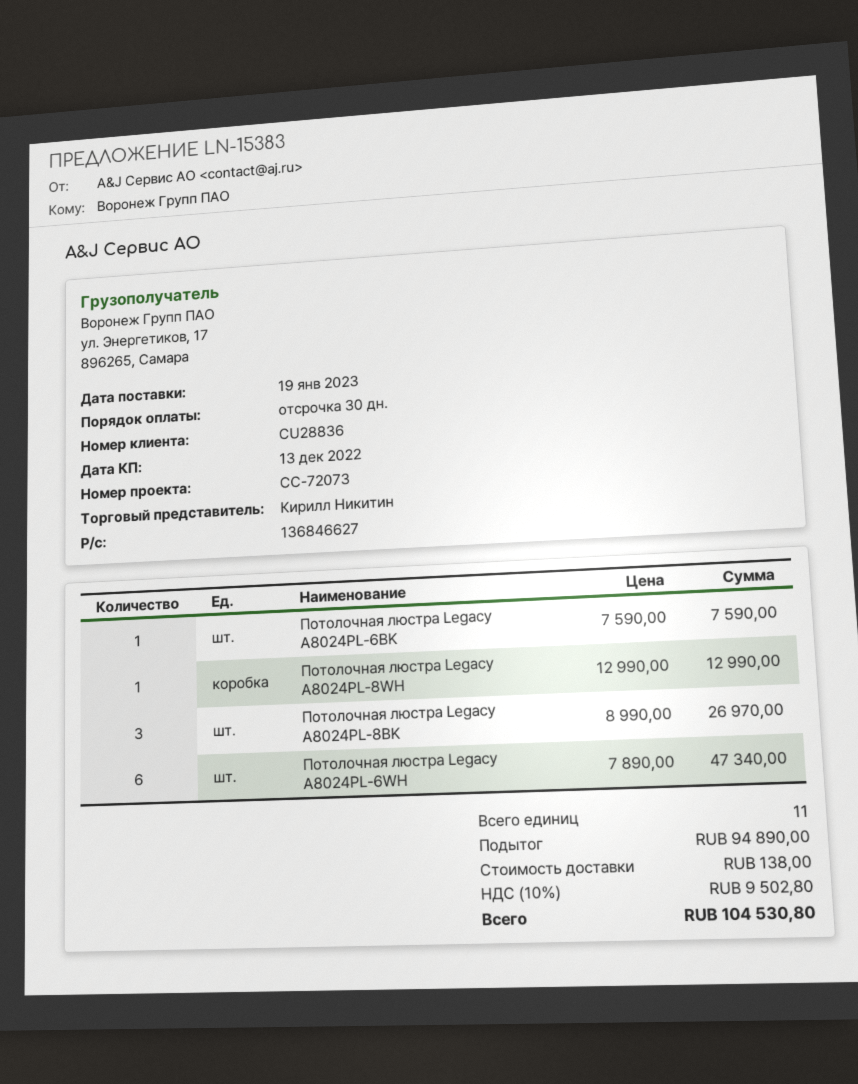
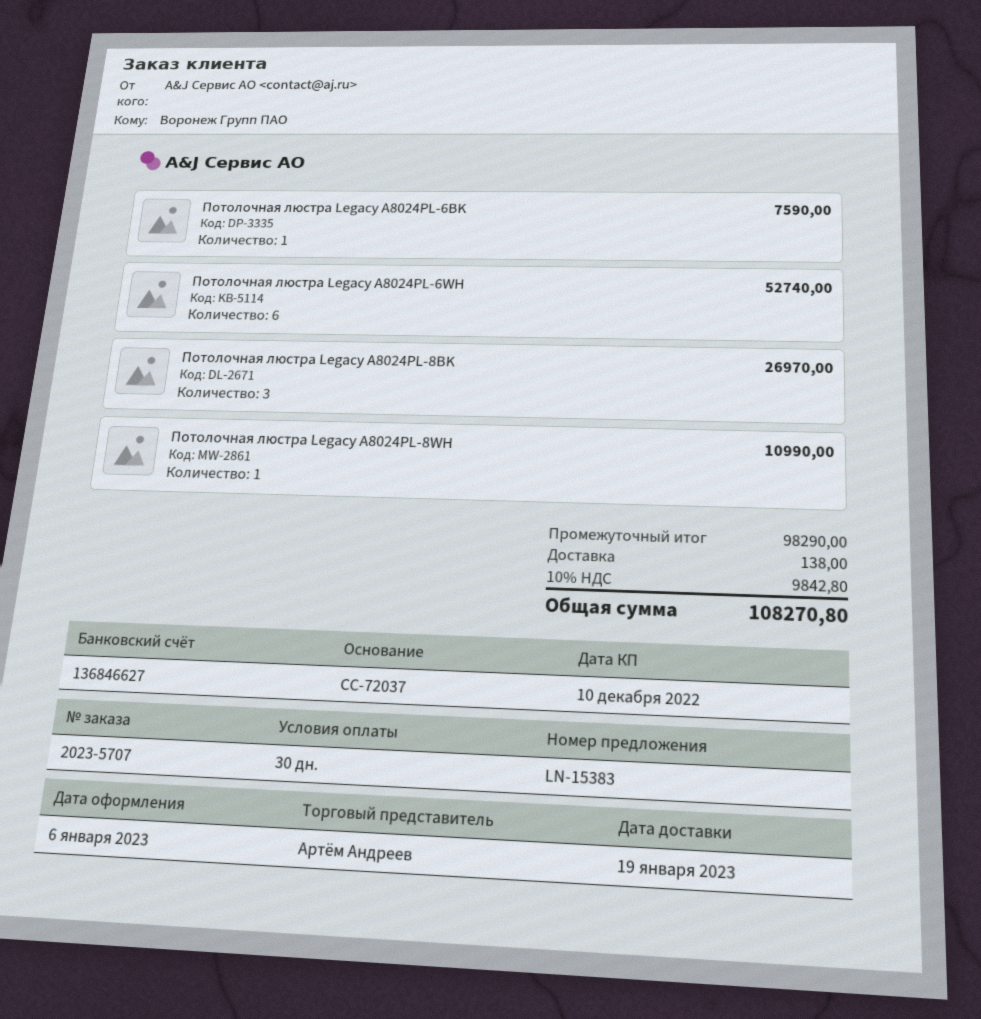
quote date: 2022-12-13 -> 2022-12-10
reference: CC-72073 -> CC-72037
sales rep: Кирилл Никитин -> Артём Андреев
Потолочная люстра Legacy A8024PL-8WH: 1 for 12990.00 -> 1 for 10990.00
Потолочная люстра Legacy A8024PL-6WH: 6 for 47340.00 -> 6 for 52740.00
subtotal: 94890.00 -> 98290.00
tax: 10% = 9502.80 -> 10% = 9842.80
total: 104530.80 -> 108270.80

